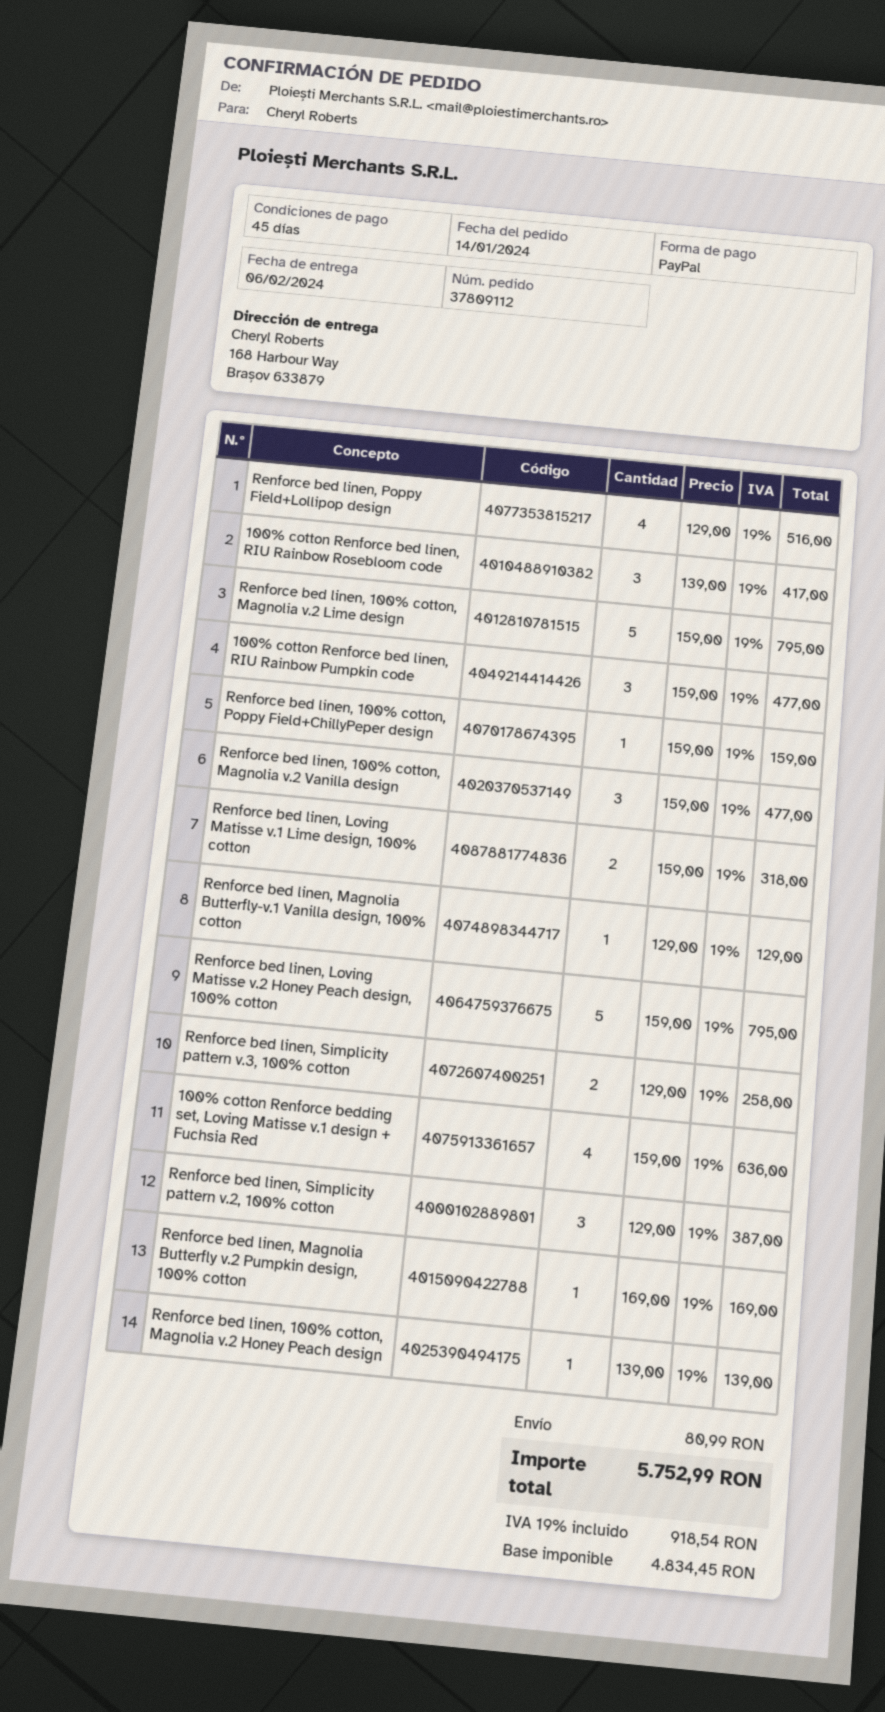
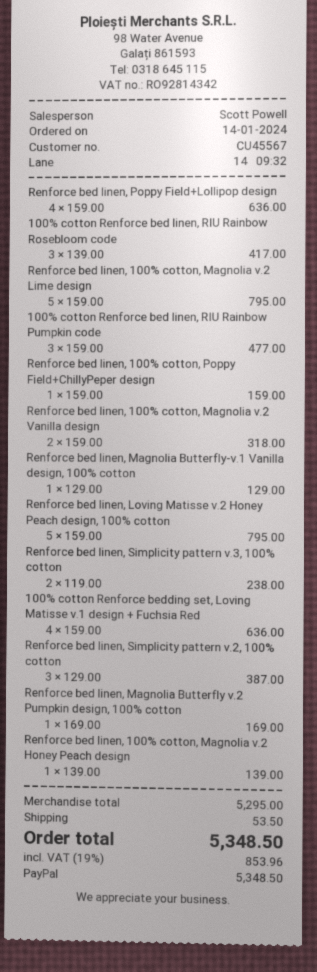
Renforce bed linen, Poppy Field+Lollipop design: 4 x 129.00 = 516.00 -> 4 x 159.00 = 636.00
Renforce bed linen, 100% cotton, Magnolia v.2 Vanilla design: 3 x 159.00 = 477.00 -> 2 x 159.00 = 318.00
Renforce bed linen, Loving Matisse v.1 Lime design, 100% cotton: 2 x 159.00 = 318.00 -> none
Renforce bed linen, Simplicity pattern v.3, 100% cotton: 2 x 129.00 = 258.00 -> 2 x 119.00 = 238.00
shipping: 80.99 -> 53.50
tax: 19% = 918.54 -> 19% = 853.96
total: 5752.99 -> 5348.50

